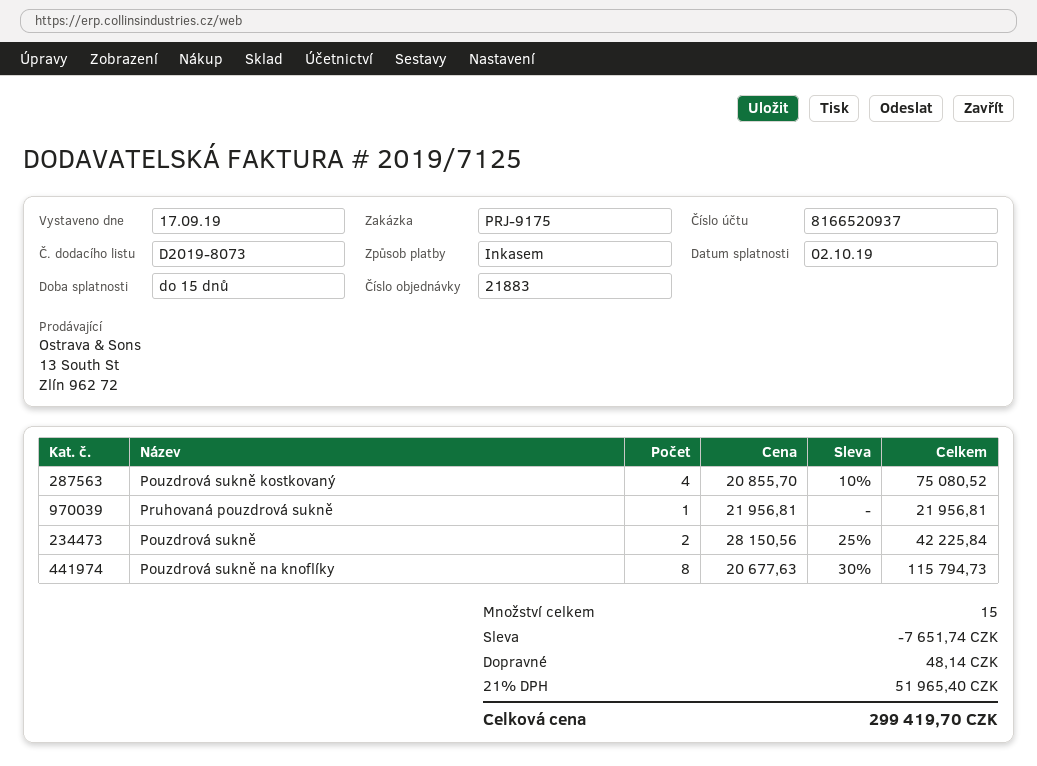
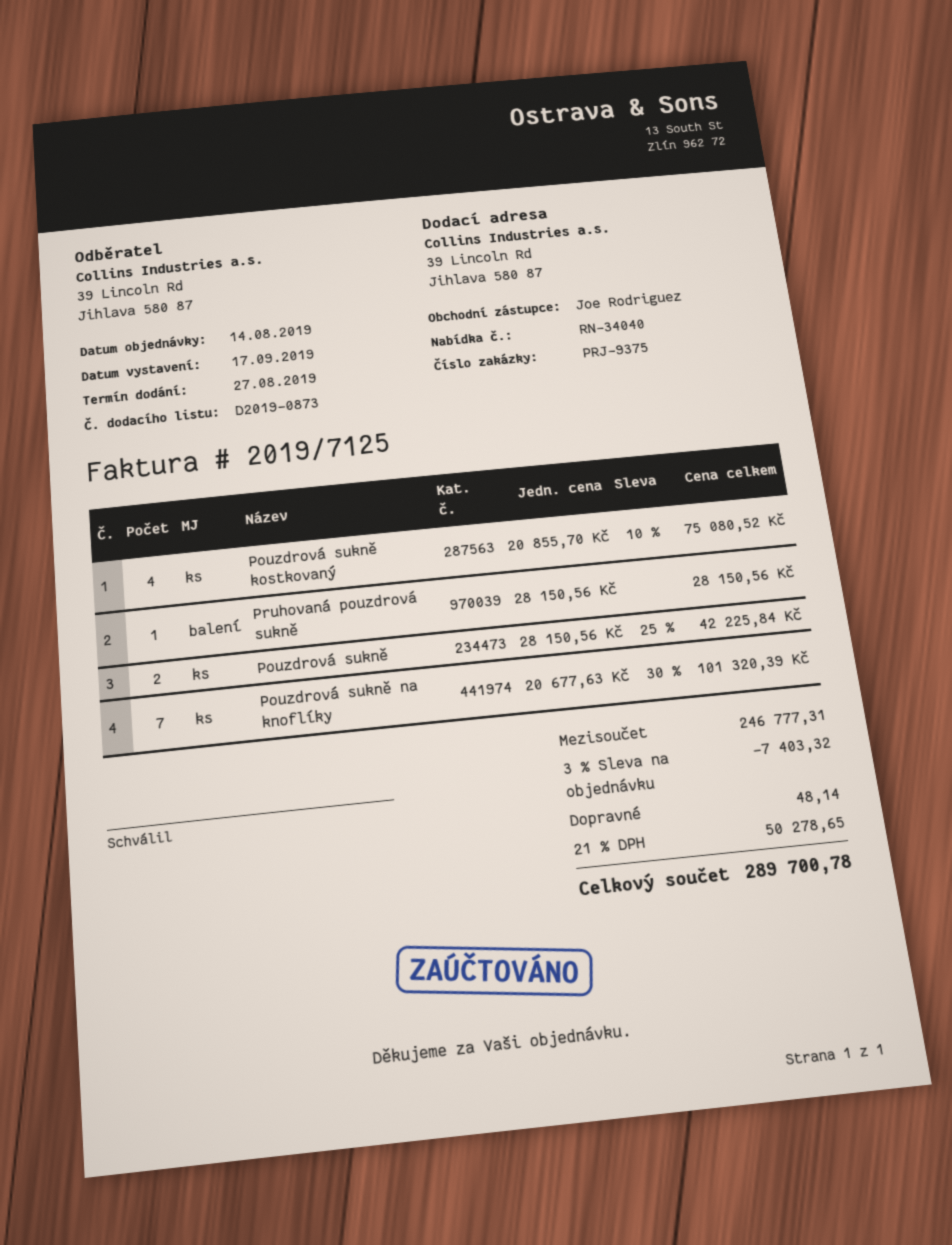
delivery note number: D2019-8073 -> D2019-0873
reference: PRJ-9175 -> PRJ-9375
Pruhovaná pouzdrová sukně: 1 x 21956.81 = 21956.81 -> 1 x 28150.56 = 28150.56
Pouzdrová sukně na knoflíky: 8 x 20677.63 - 30% = 115794.73 -> 7 x 20677.63 - 30% = 101320.39
discount: 7651.74 -> 7403.32
tax: 21% = 51965.40 -> 21% = 50278.65
total: 299419.70 -> 289700.78

